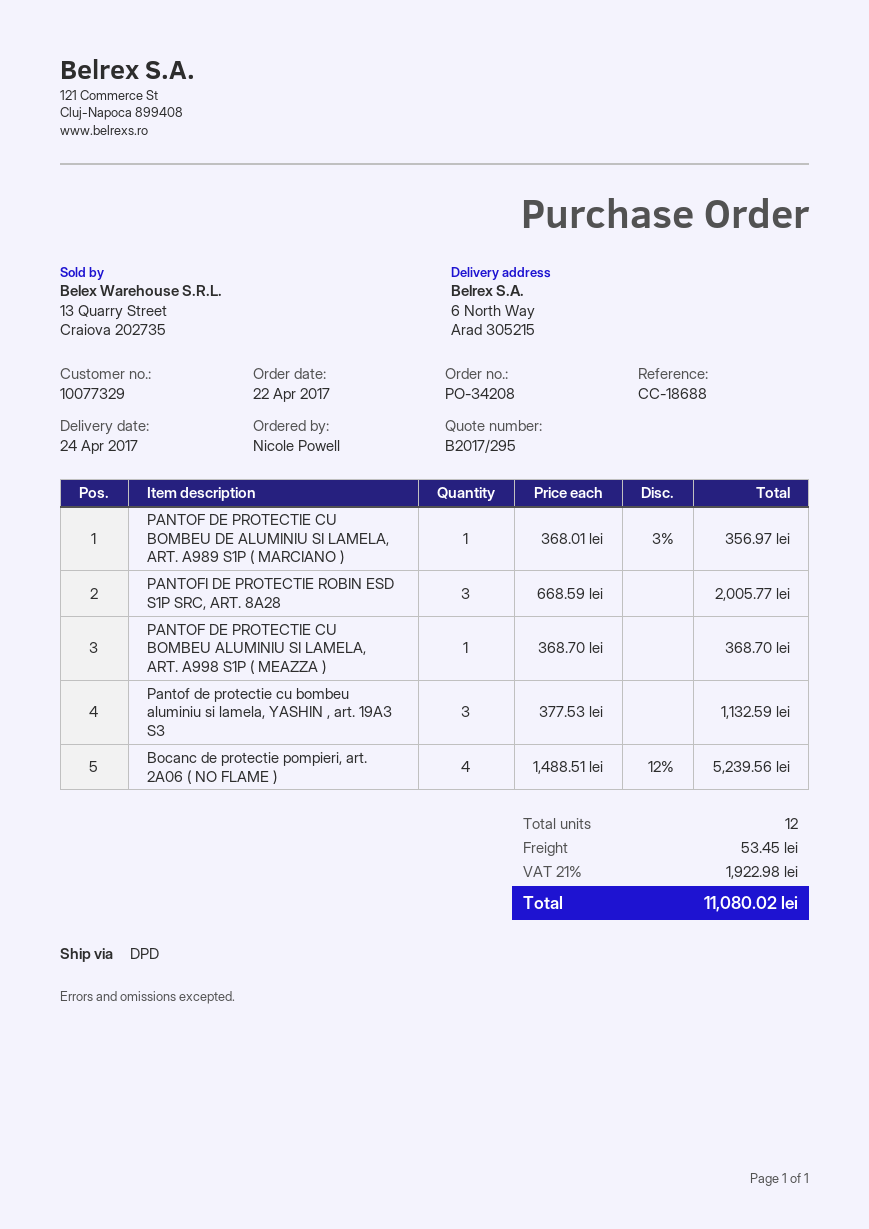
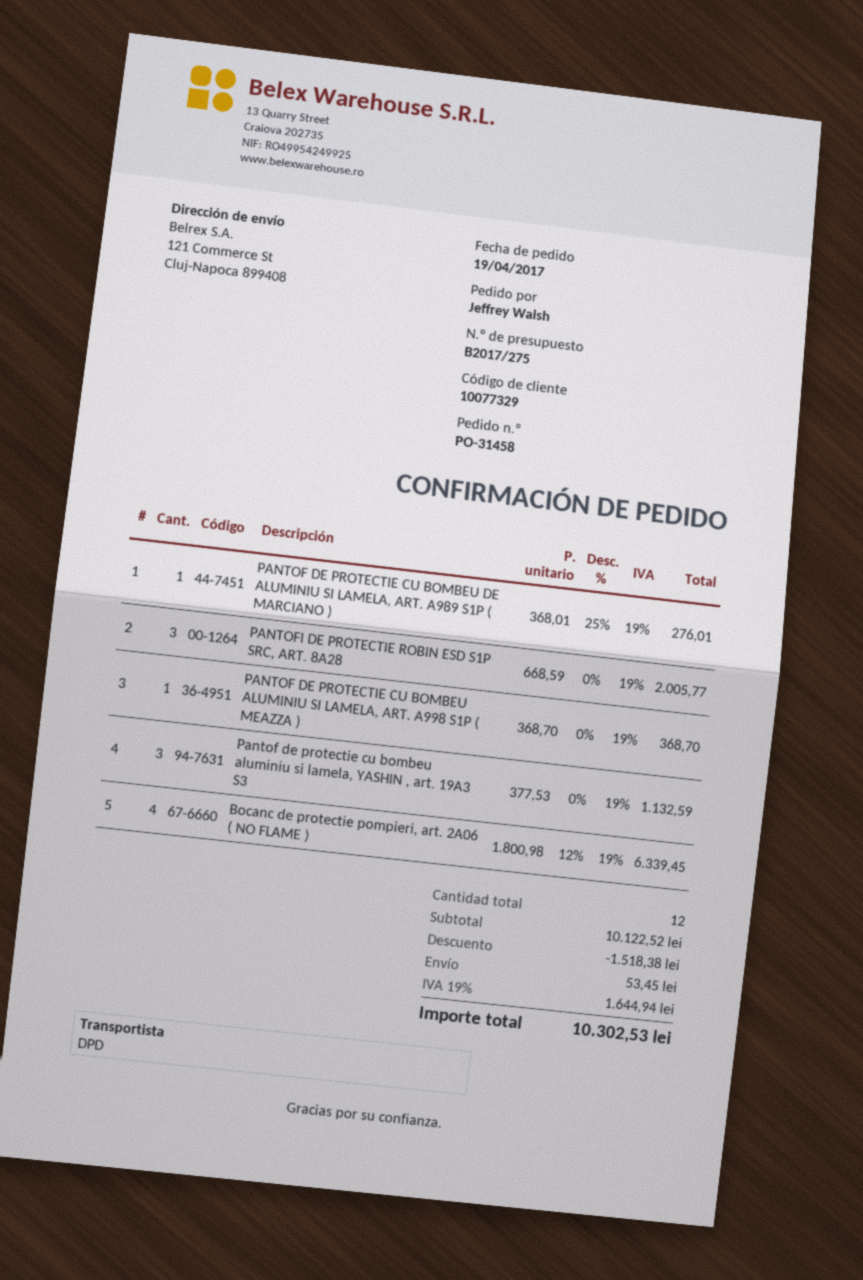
quote number: B2017/295 -> B2017/275
order number: PO-34208 -> PO-31458
order date: 2017-04-22 -> 2017-04-19
ordered by: Nicole Powell -> Jeffrey Walsh
ship to: 6 North Way, Arad 305215 -> 121 Commerce St, Cluj-Napoca 899408
PANTOF DE PROTECTIE CU BOMBEU DE ALUMINIU SI LAMELA, ART. A989 S1P ( MARCIANO ): 1 x 368.01 - 3% = 356.97 -> 1 x 368.01 - 25% = 276.01
Bocanc de protectie pompieri, art. 2A06 ( NO FLAME ): 4 x 1488.51 - 12% = 5239.56 -> 4 x 1800.98 - 12% = 6339.45
discount: none -> 1518.38
tax: 21% = 1922.98 -> 19% = 1644.94
total: 11080.02 -> 10302.53

